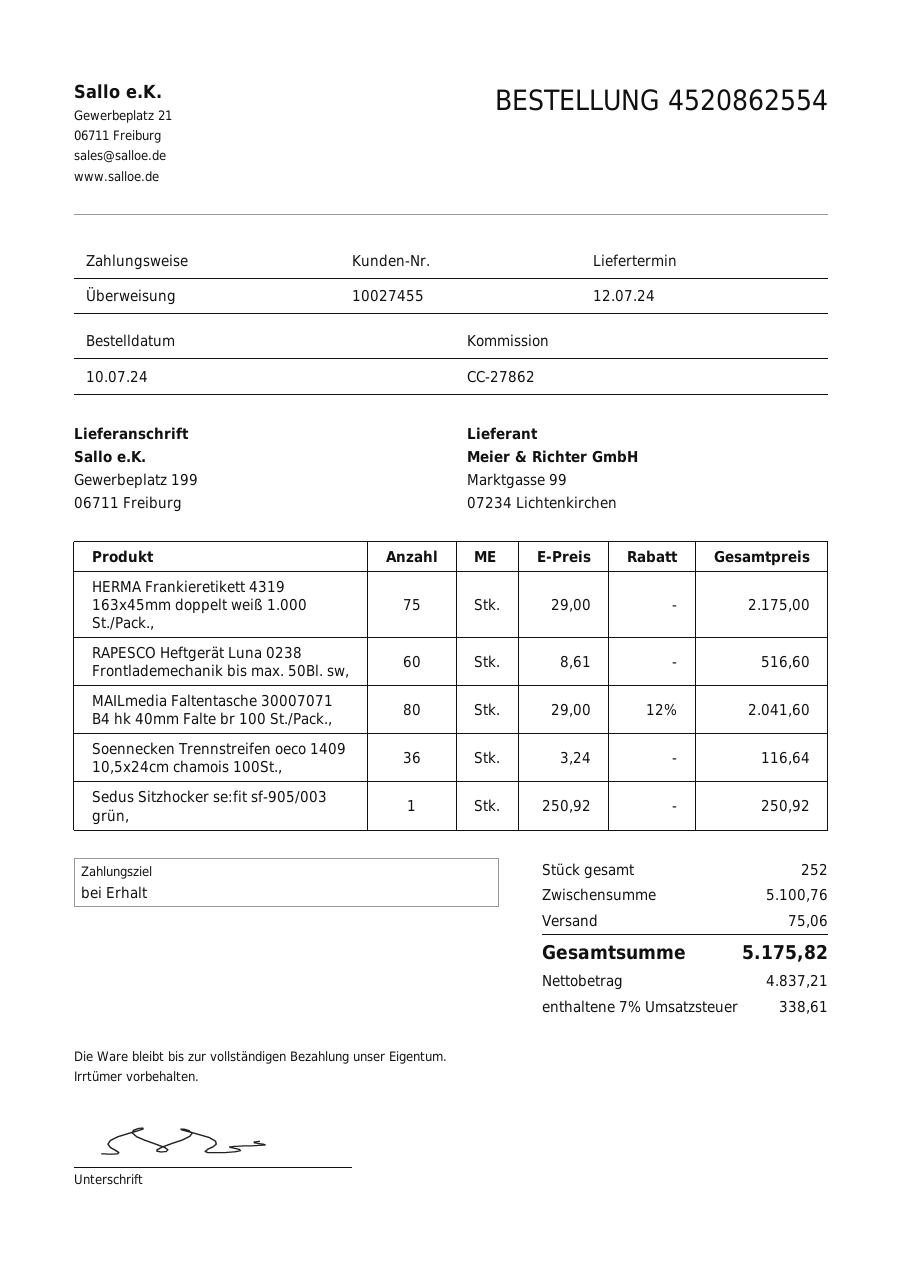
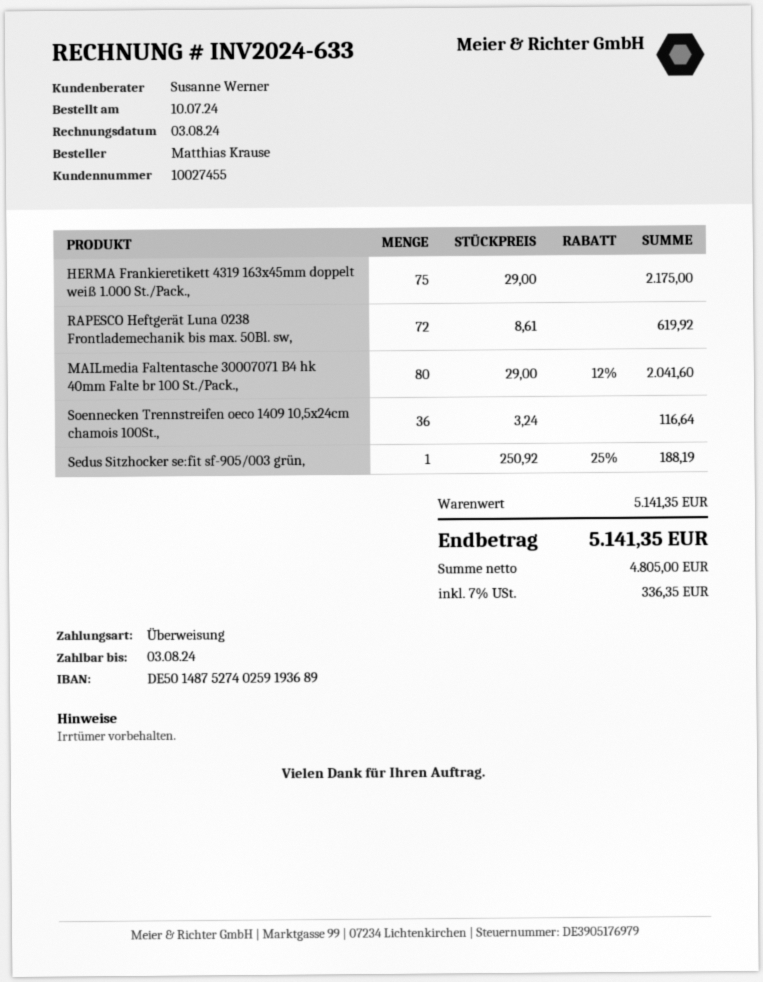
RAPESCO Heftgerät Luna 0238 Frontlademechanik bis max. 50Bl. sw,: 60 x 8.61 = 516.60 -> 72 x 8.61 = 619.92
Sedus Sitzhocker se:fit sf-905/003 grün,: 1 x 250.92 = 250.92 -> 1 x 250.92 - 25% = 188.19
subtotal: 5100.76 -> 5141.35
shipping: 75.06 -> none
net: 4837.21 -> 4805.00
tax: 7% = 338.61 -> 7% = 336.35
total: 5175.82 -> 5141.35

